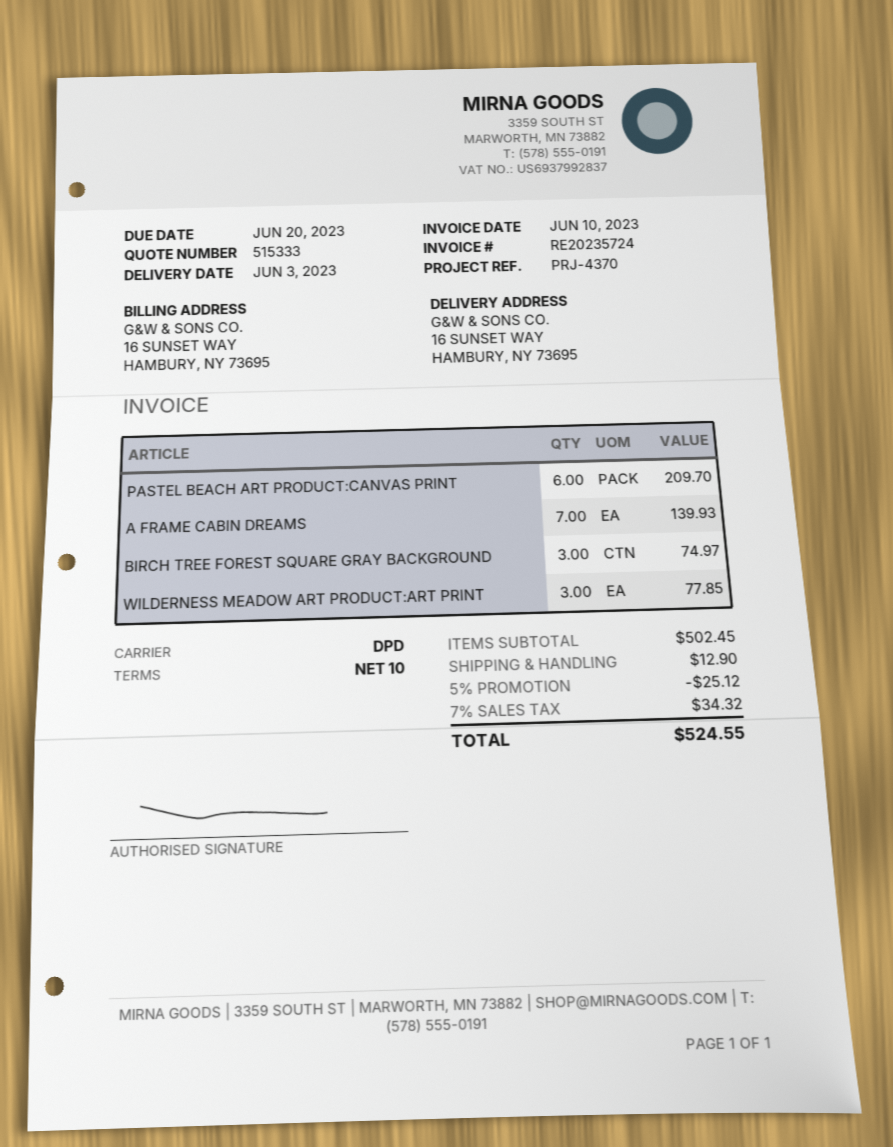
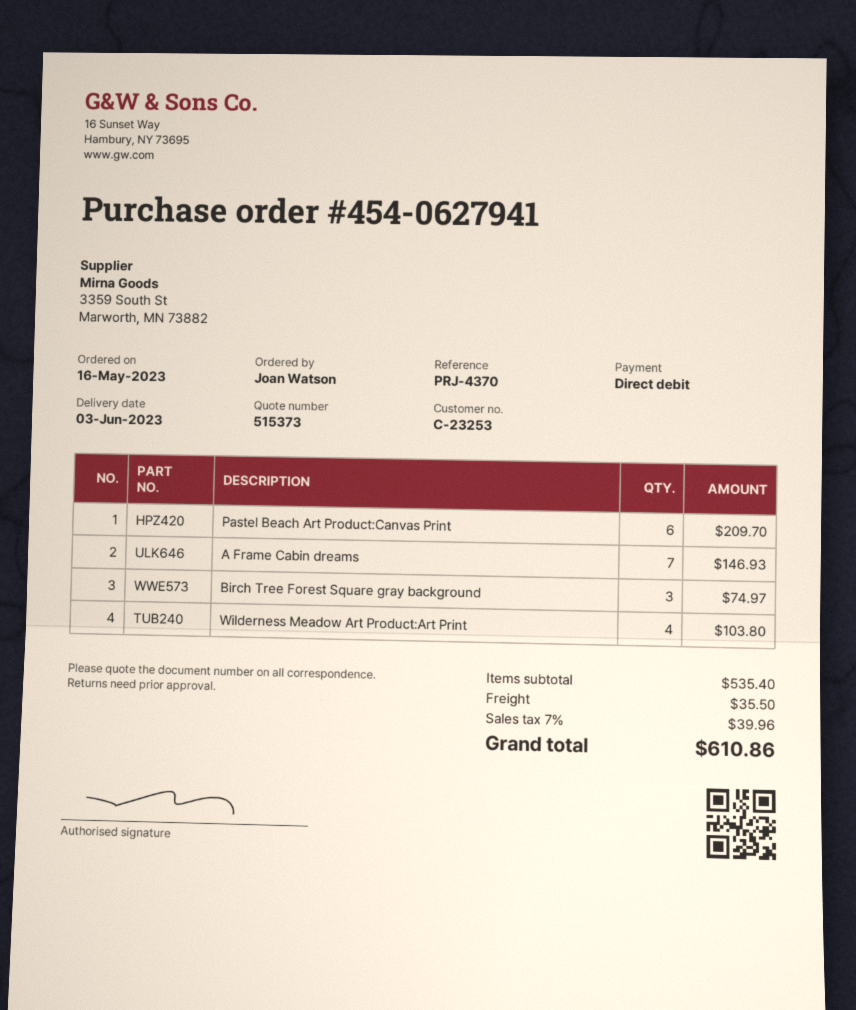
quote number: 515333 -> 515373
A FRAME CABIN DREAMS: 7 for 139.93 -> 7 for 146.93
WILDERNESS MEADOW ART PRODUCT:ART PRINT: 3 for 77.85 -> 4 for 103.80
subtotal: 502.45 -> 535.40
discount: 5% = 25.12 -> none
shipping: 12.90 -> 35.50
tax: 7% = 34.32 -> 7% = 39.96
total: 524.55 -> 610.86

